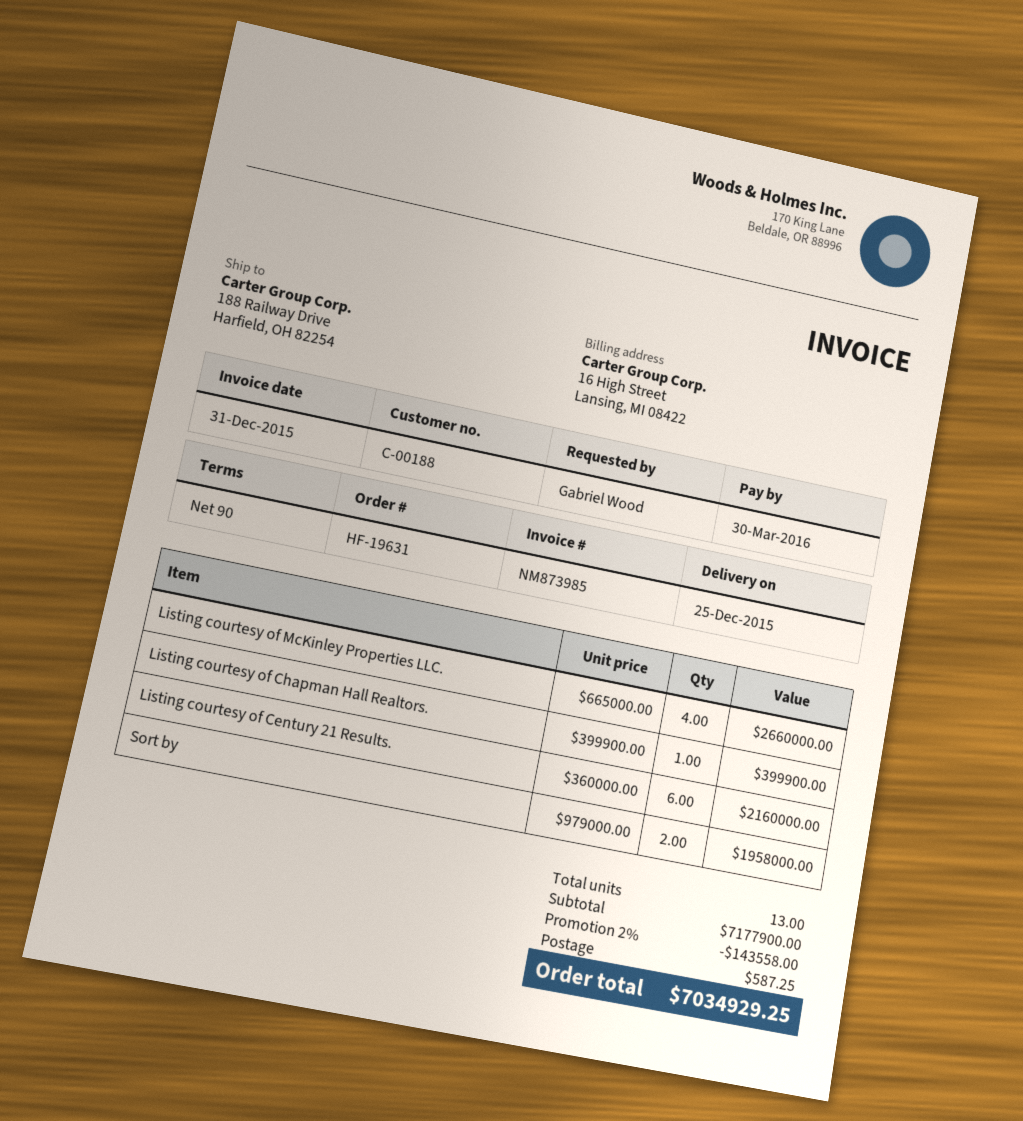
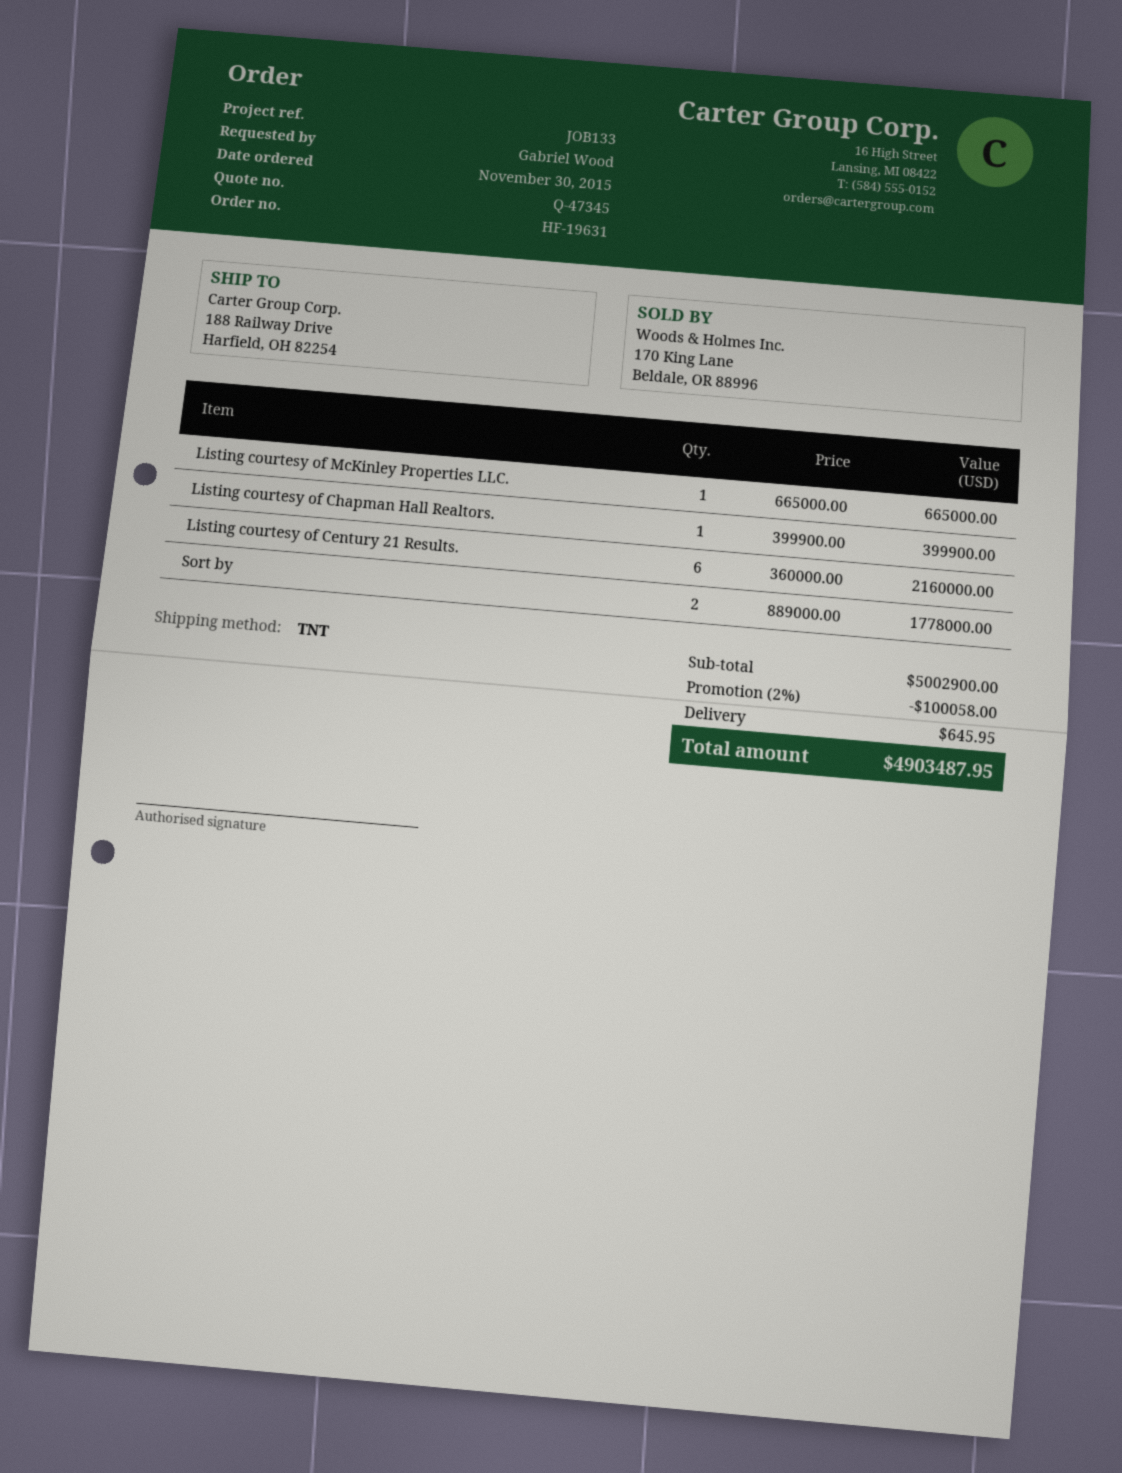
Listing courtesy of McKinley Properties LLC.: 4 x 665000.00 = 2660000.00 -> 1 x 665000.00 = 665000.00
Sort by: 2 x 979000.00 = 1958000.00 -> 2 x 889000.00 = 1778000.00
subtotal: 7177900.00 -> 5002900.00
discount: 2% = 143558.00 -> 2% = 100058.00
shipping: 587.25 -> 645.95
total: 7034929.25 -> 4903487.95

